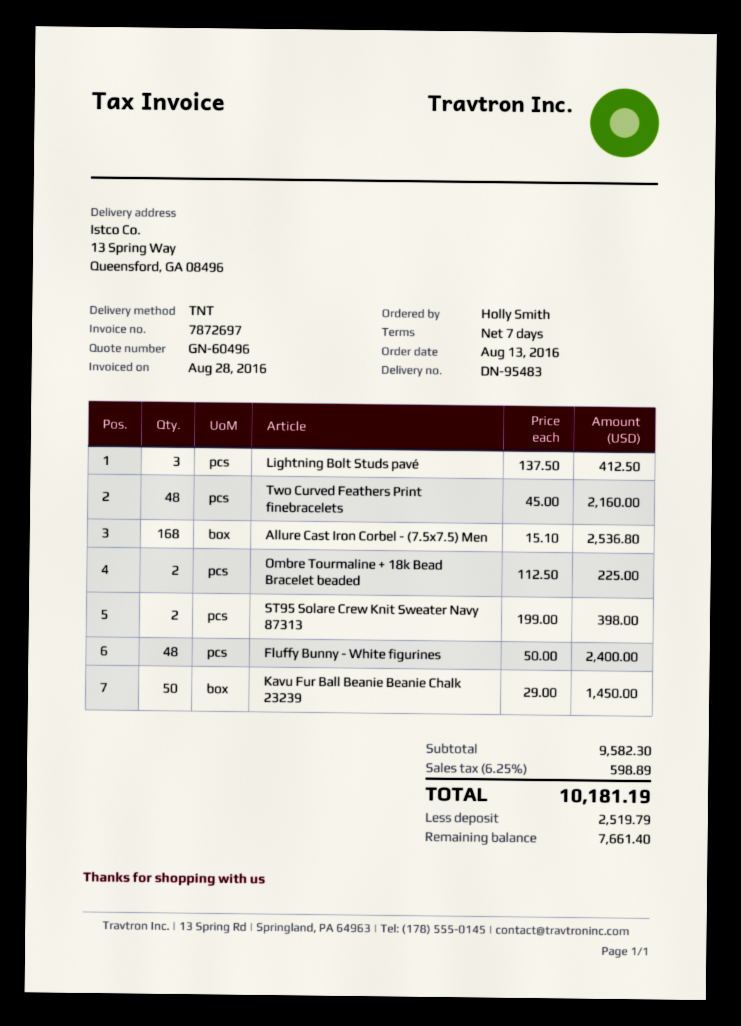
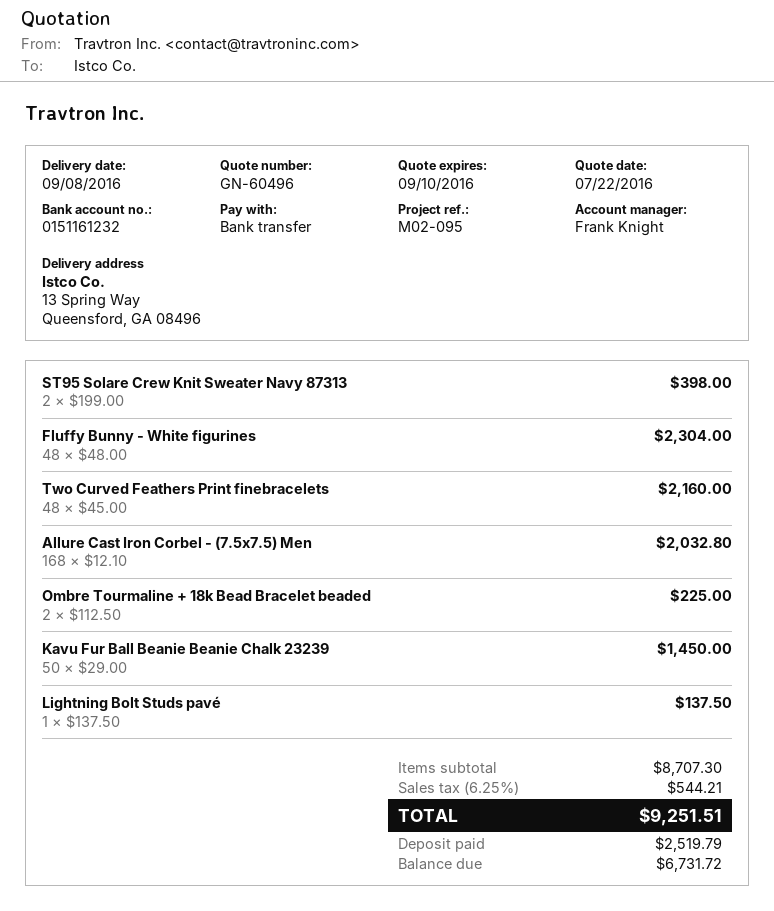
Lightning Bolt Studs pavé: 3 x 137.50 = 412.50 -> 1 x 137.50 = 137.50
Allure Cast Iron Corbel - (7.5x7.5) Men: 168 x 15.10 = 2536.80 -> 168 x 12.10 = 2032.80
Fluffy Bunny - White figurines: 48 x 50.00 = 2400.00 -> 48 x 48.00 = 2304.00
subtotal: 9582.30 -> 8707.30
tax: 6.25% = 598.89 -> 6.25% = 544.21
total: 10181.19 -> 9251.51
balance: 7661.40 -> 6731.72

